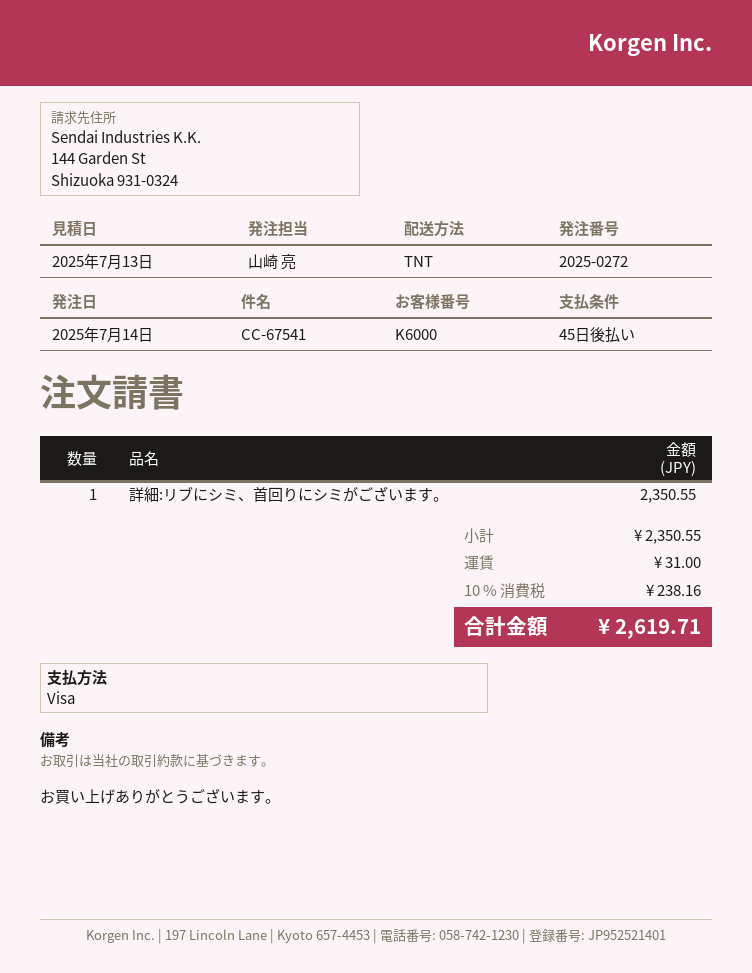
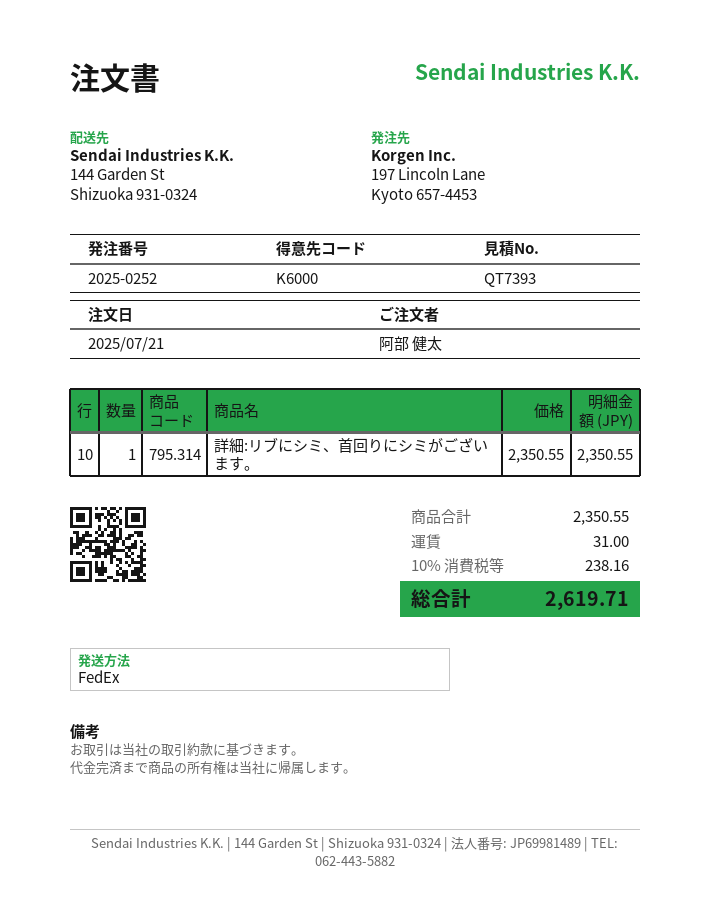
order number: 2025-0272 -> 2025-0252
order date: 2025-07-14 -> 2025-07-21
ordered by: 山崎 亮 -> 阿部 健太
shipping method: TNT -> FedEx

